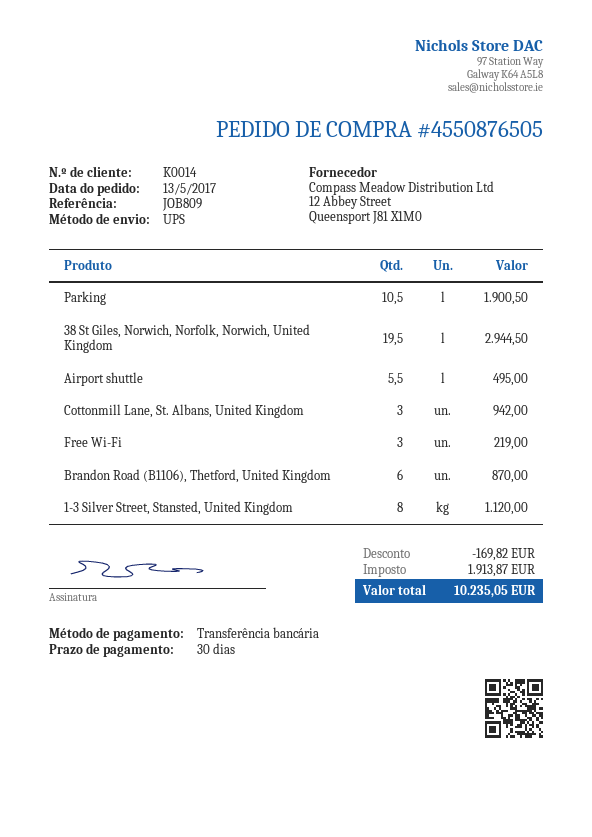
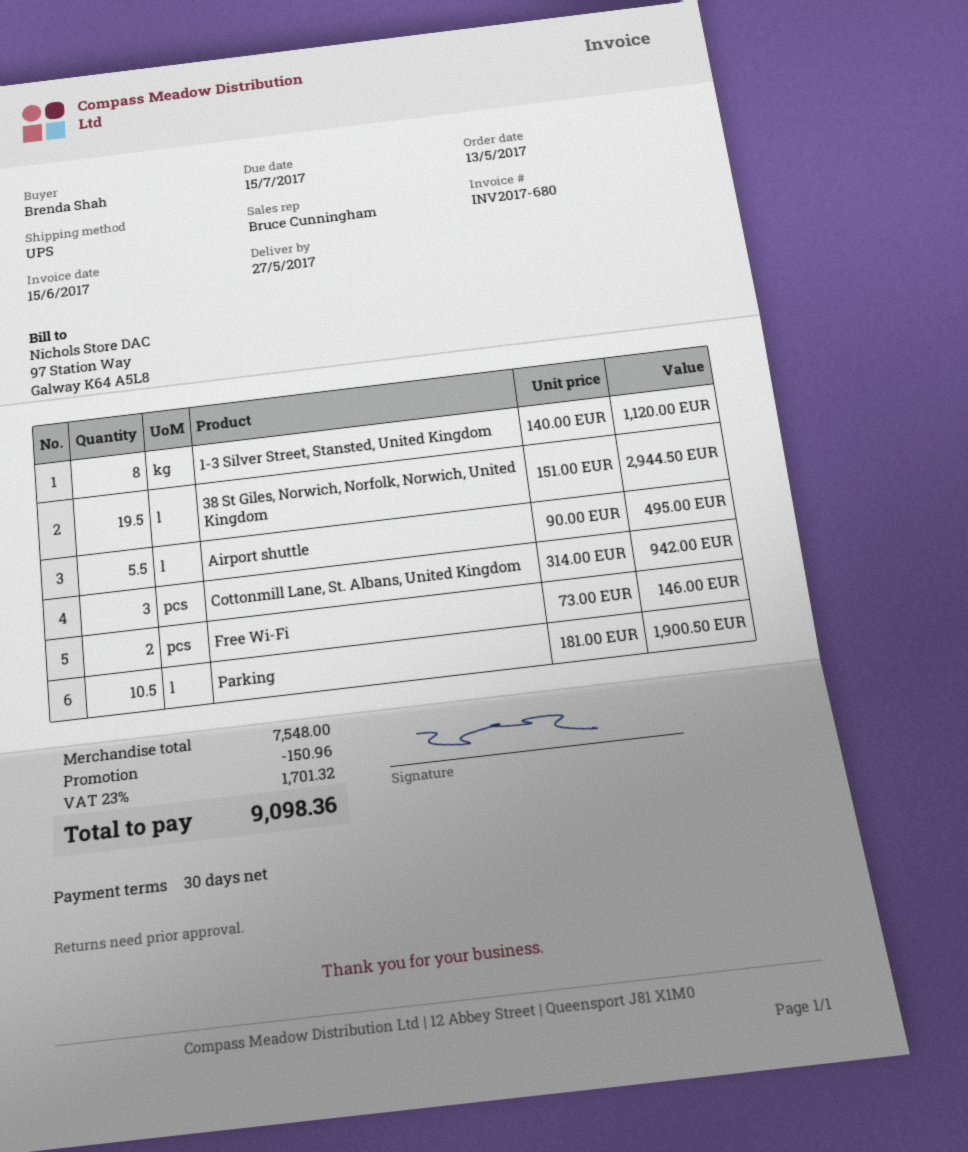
Free Wi-Fi: 3 for 219.00 -> 2 for 146.00
Brandon Road (B1106), Thetford, United Kingdom: 6 for 870.00 -> none
discount: 169.82 -> 150.96
tax: 1913.87 -> 1701.32
total: 10235.05 -> 9098.36

